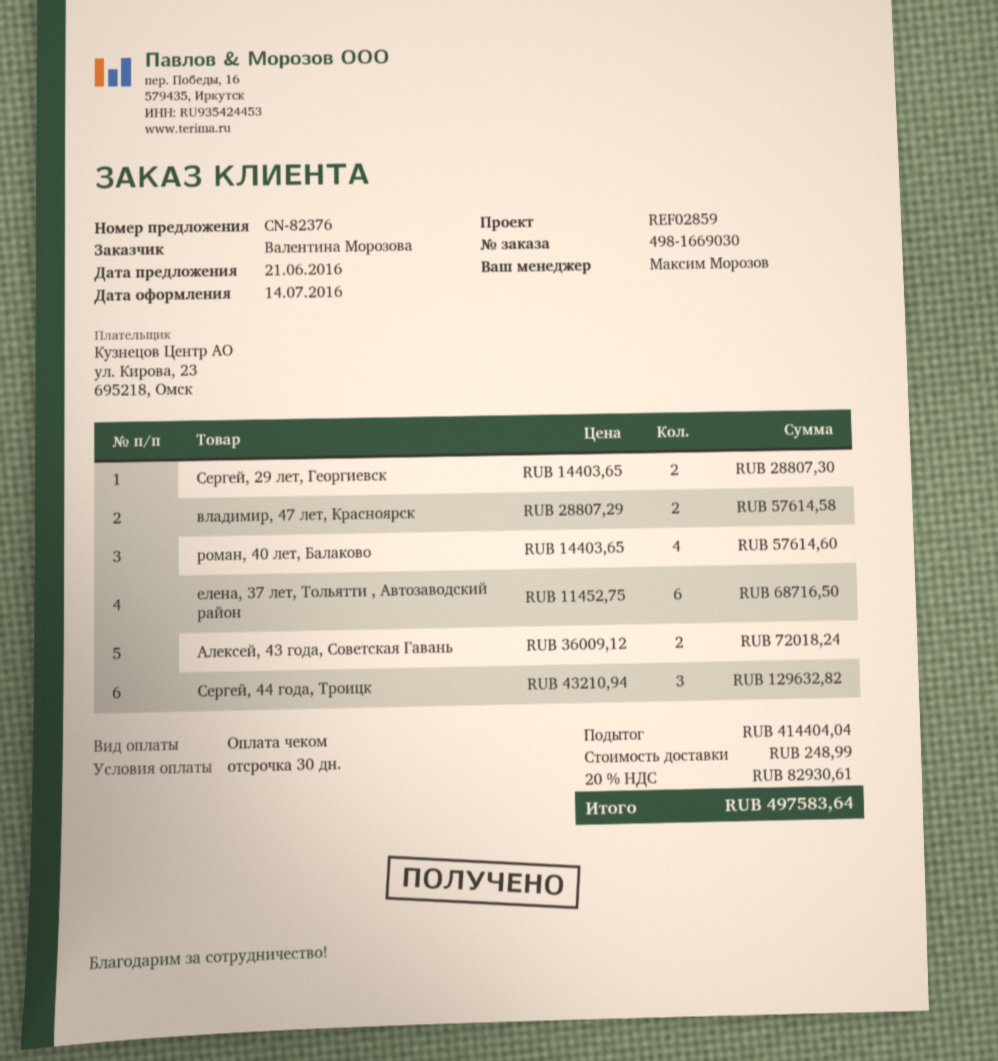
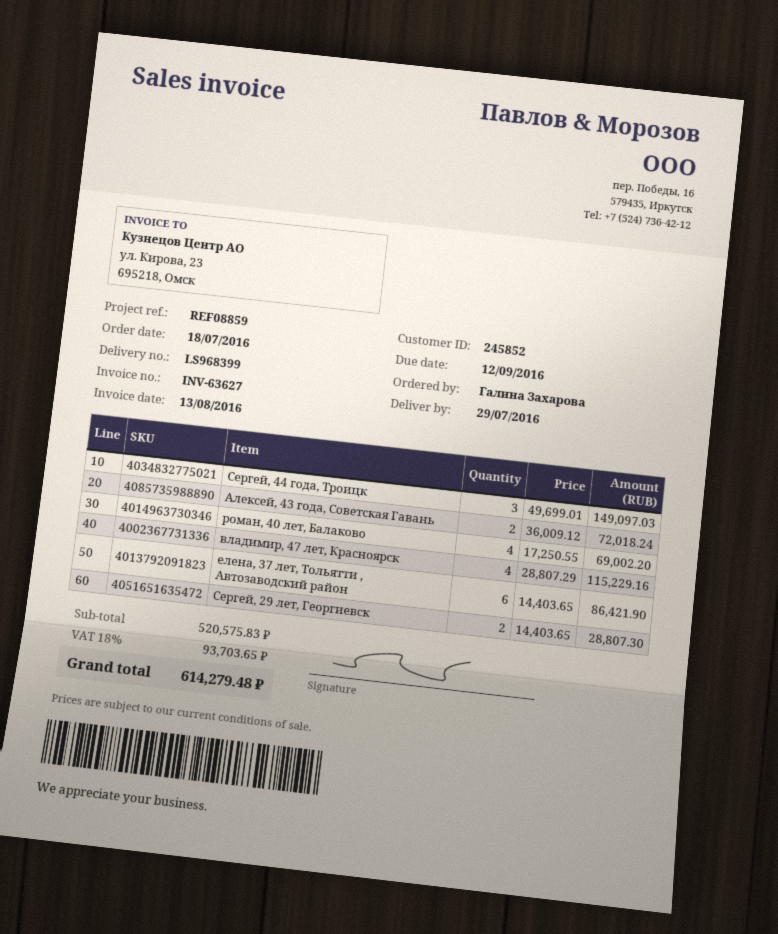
order date: 2016-07-14 -> 2016-07-18
reference: REF02859 -> REF08859
ordered by: Валентина Морозова -> Галина Захарова
владимир, 47 лет, Красноярск: 2 x 28807.29 = 57614.58 -> 4 x 28807.29 = 115229.16
роман, 40 лет, Балаково: 4 x 14403.65 = 57614.60 -> 4 x 17250.55 = 69002.20
елена, 37 лет, Тольятти , Автозаводский район: 6 x 11452.75 = 68716.50 -> 6 x 14403.65 = 86421.90
Сергей, 44 года, Троицк: 3 x 43210.94 = 129632.82 -> 3 x 49699.01 = 149097.03
subtotal: 414404.04 -> 520575.83
shipping: 248.99 -> none
tax: 20% = 82930.61 -> 18% = 93703.65
total: 497583.64 -> 614279.48

